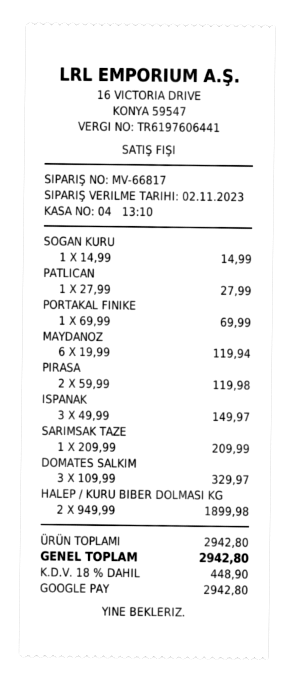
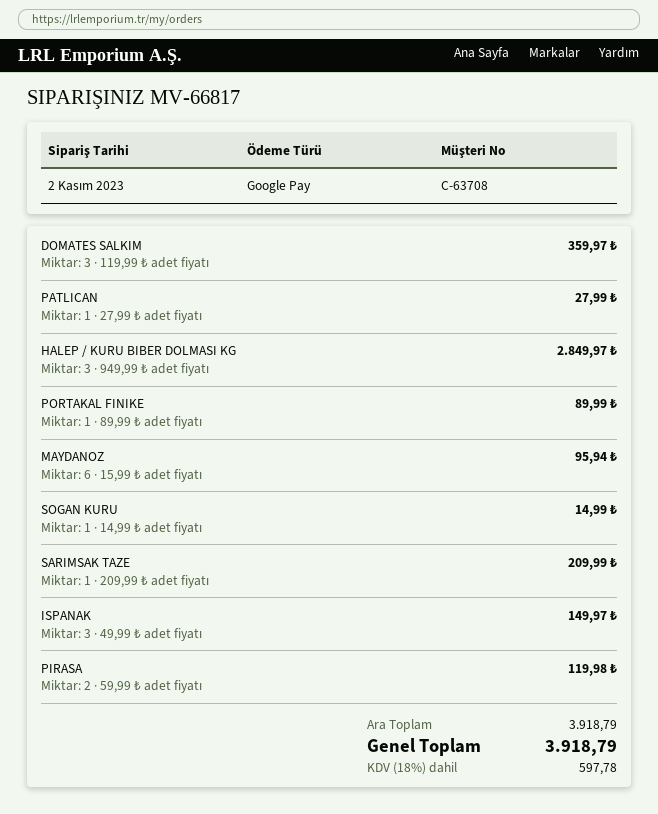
PORTAKAL FINIKE: 1 x 69.99 = 69.99 -> 1 x 89.99 = 89.99
MAYDANOZ: 6 x 19.99 = 119.94 -> 6 x 15.99 = 95.94
DOMATES SALKIM: 3 x 109.99 = 329.97 -> 3 x 119.99 = 359.97
HALEP / KURU BIBER DOLMASI KG: 2 x 949.99 = 1899.98 -> 3 x 949.99 = 2849.97
subtotal: 2942.80 -> 3918.79
tax: 18% = 448.90 -> 18% = 597.78
total: 2942.80 -> 3918.79

